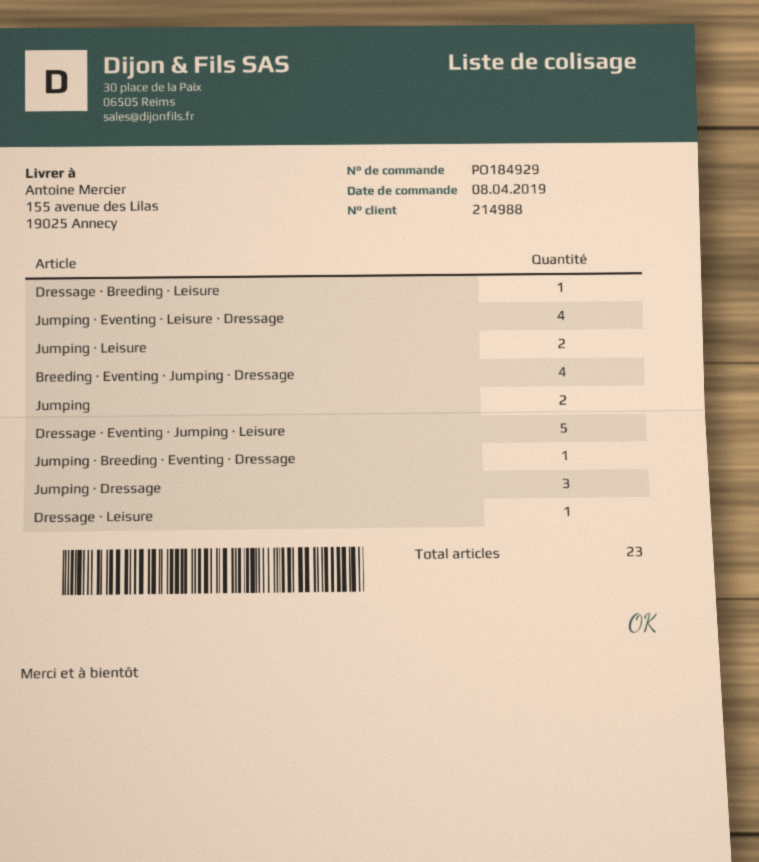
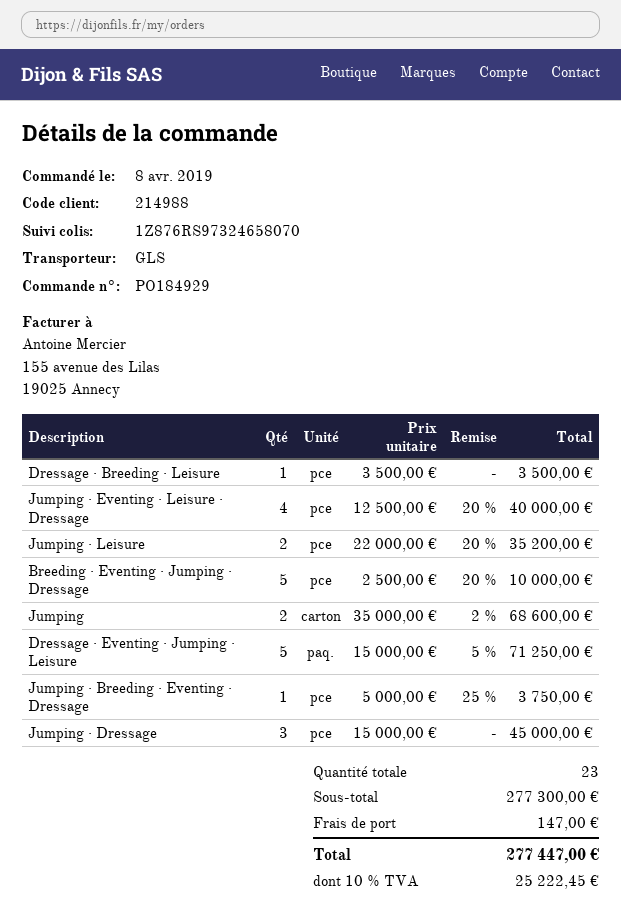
Breeding · Eventing · Jumping · Dressage: 4 -> 5
Dressage · Leisure: 1 -> none

